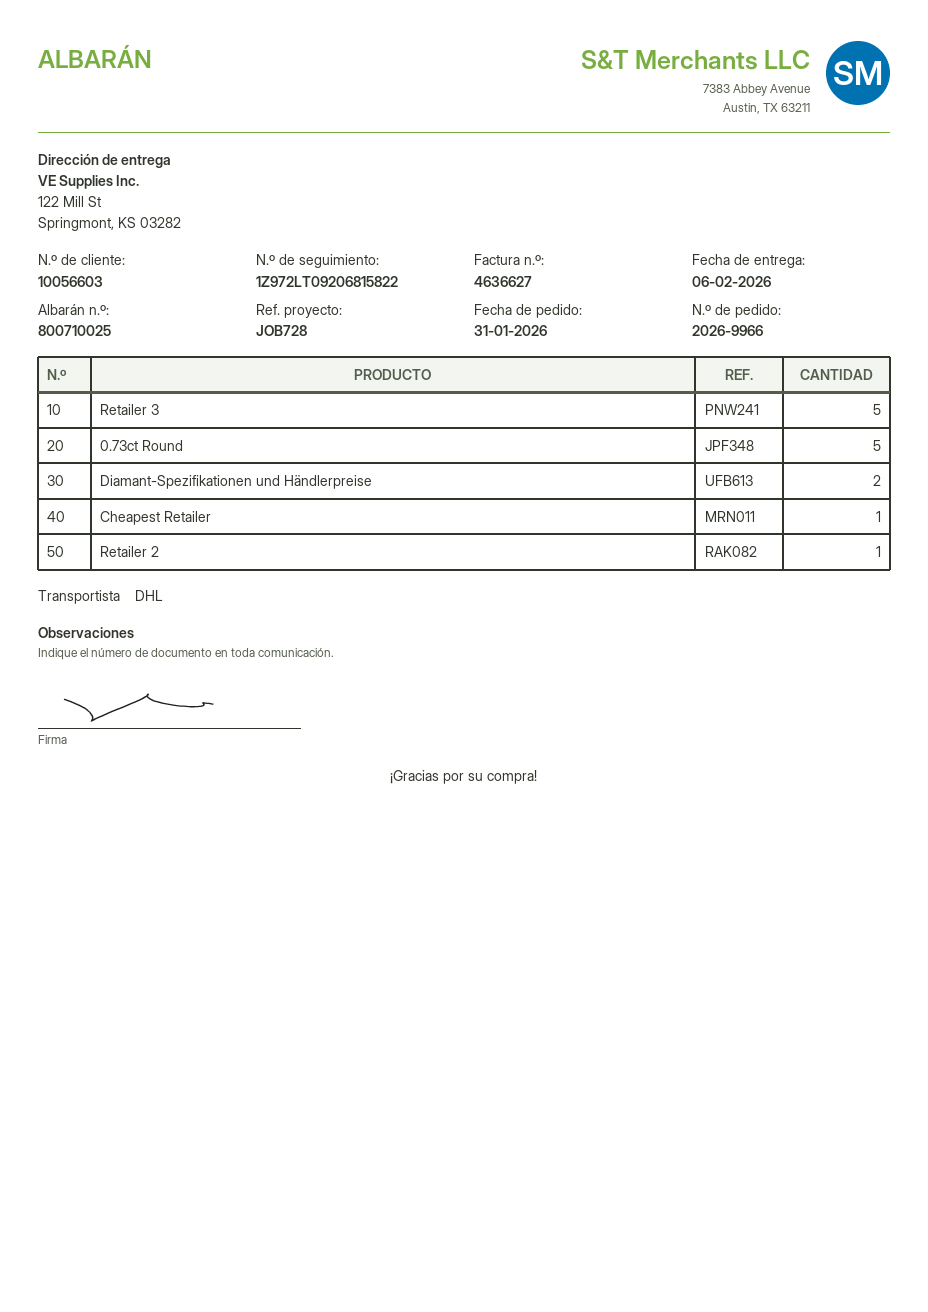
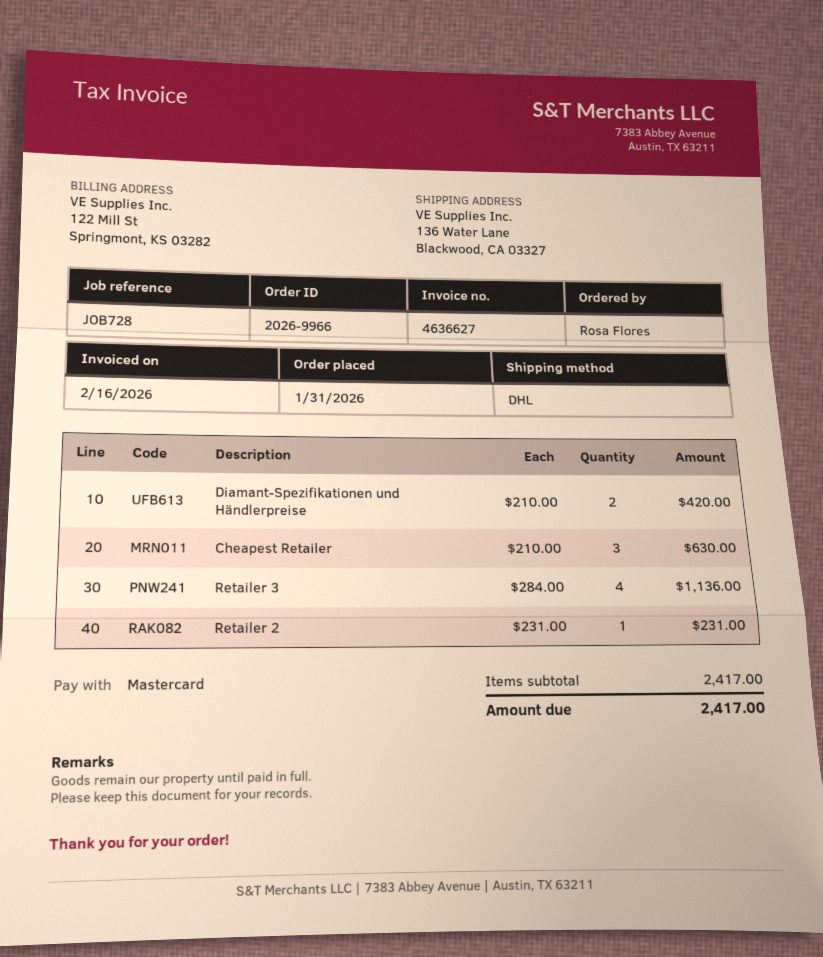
ship to: 122 Mill St, Springmont, KS 03282 -> 136 Water Lane, Blackwood, CA 03327
Retailer 3: 5 -> 4
0.73ct Round: 5 -> none
Cheapest Retailer: 1 -> 3

